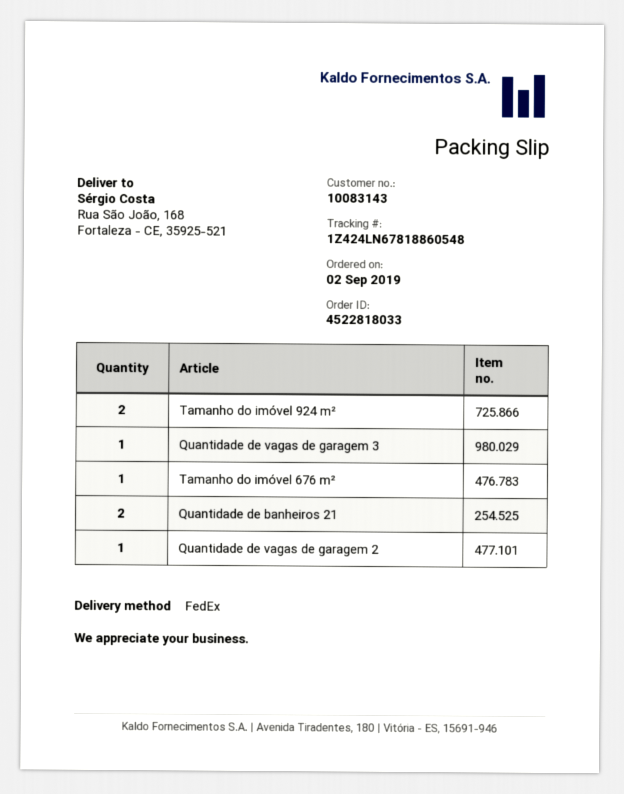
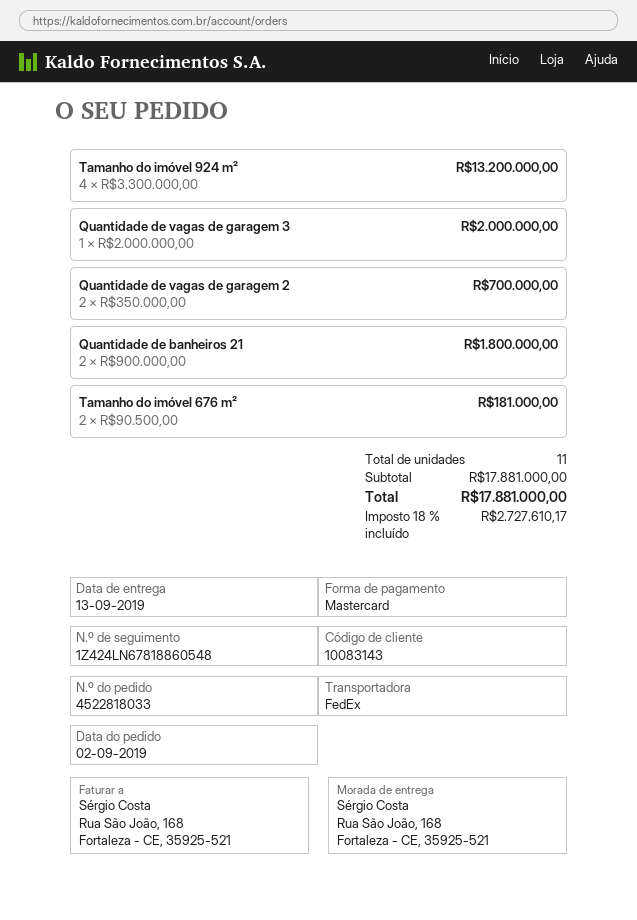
Tamanho do imóvel 924 m²: 2 -> 4
Tamanho do imóvel 676 m²: 1 -> 2
Quantidade de vagas de garagem 2: 1 -> 2

